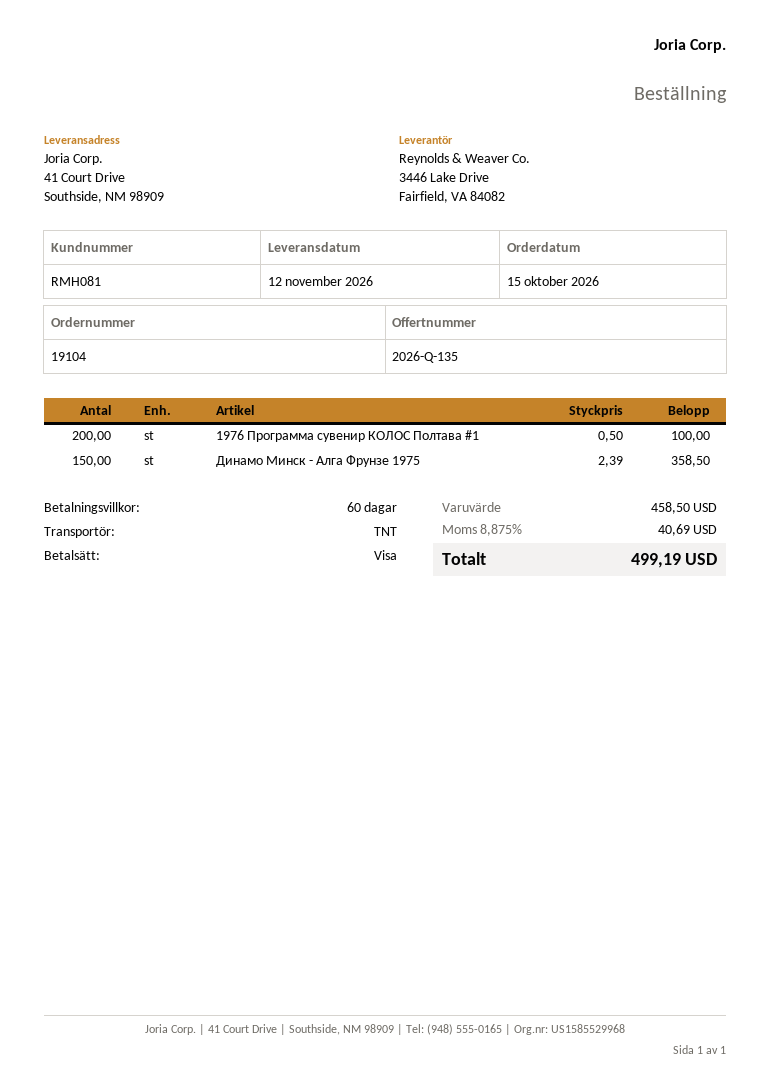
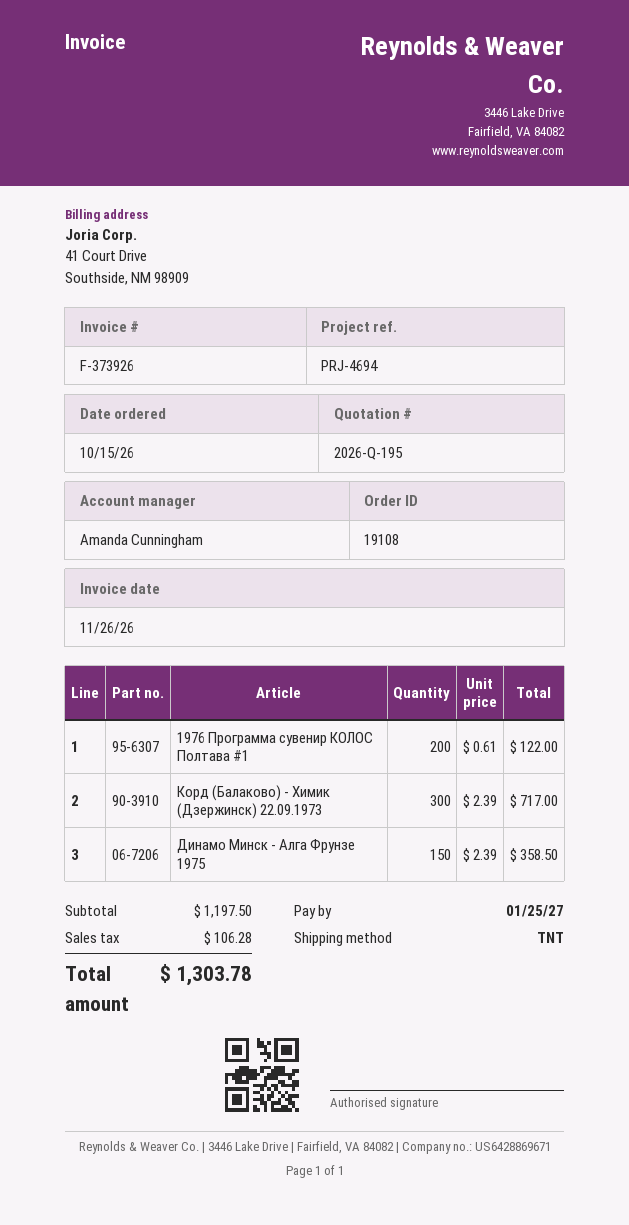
quote number: 2026-Q-135 -> 2026-Q-195
order number: 19104 -> 19108
1976 Программа сувенир КОЛОС Полтава #1: 200 x 0.50 = 100.00 -> 200 x 0.61 = 122.00
Корд (Балаково) - Химик (Дзержинск) 22.09.1973: none -> 300 x 2.39 = 717.00
subtotal: 458.50 -> 1197.50
tax: 40.69 -> 106.28
total: 499.19 -> 1303.78

